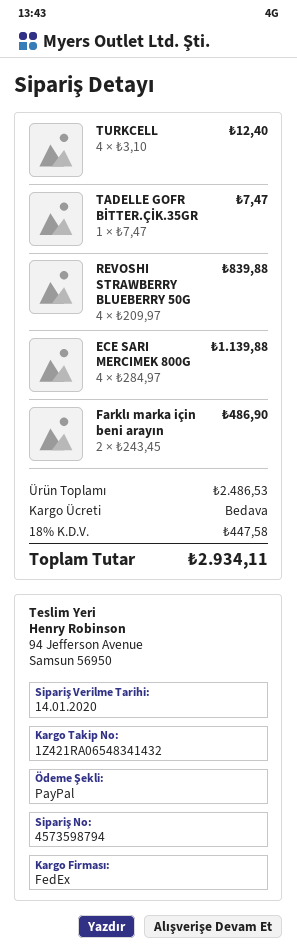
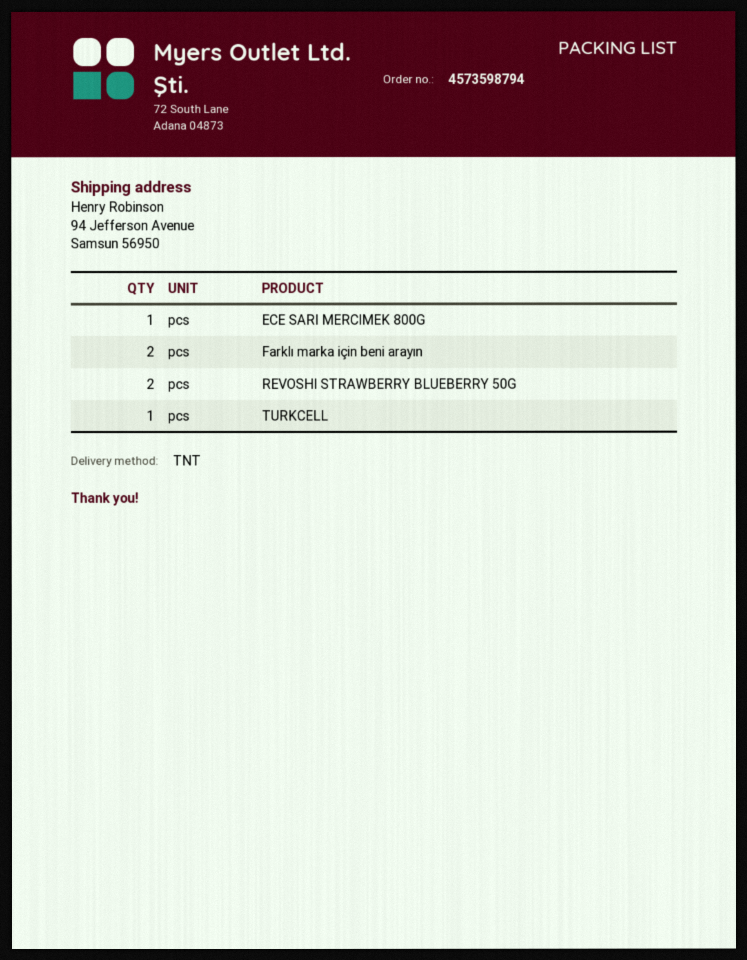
shipping method: FedEx -> TNT
TURKCELL: 4 -> 1
TADELLE GOFR BİTTER.ÇİK.35GR: 1 -> none
REVOSHI STRAWBERRY BLUEBERRY 50G: 4 -> 2
ECE SARI MERCIMEK 800G: 4 -> 1

